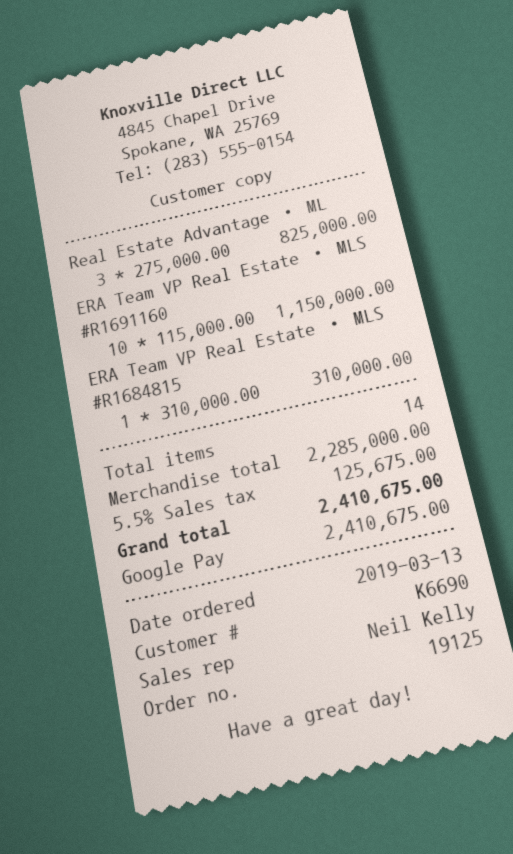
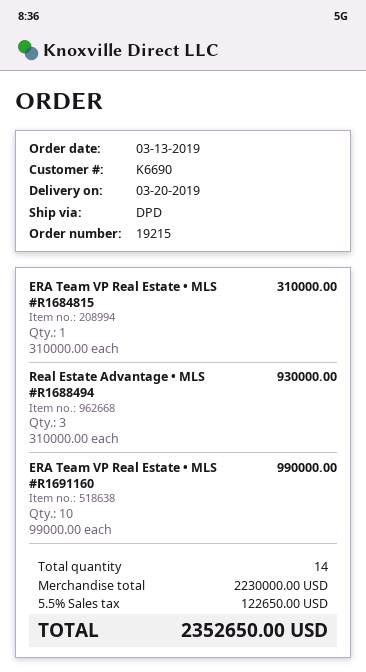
order number: 19125 -> 19215
Real Estate Advantage • ML: 3 x 275000.00 = 825000.00 -> 3 x 310000.00 = 930000.00
ERA Team VP Real Estate • MLS #R1691160: 10 x 115000.00 = 1150000.00 -> 10 x 99000.00 = 990000.00
subtotal: 2285000.00 -> 2230000.00
tax: 5.5% = 125675.00 -> 5.5% = 122650.00
total: 2410675.00 -> 2352650.00

